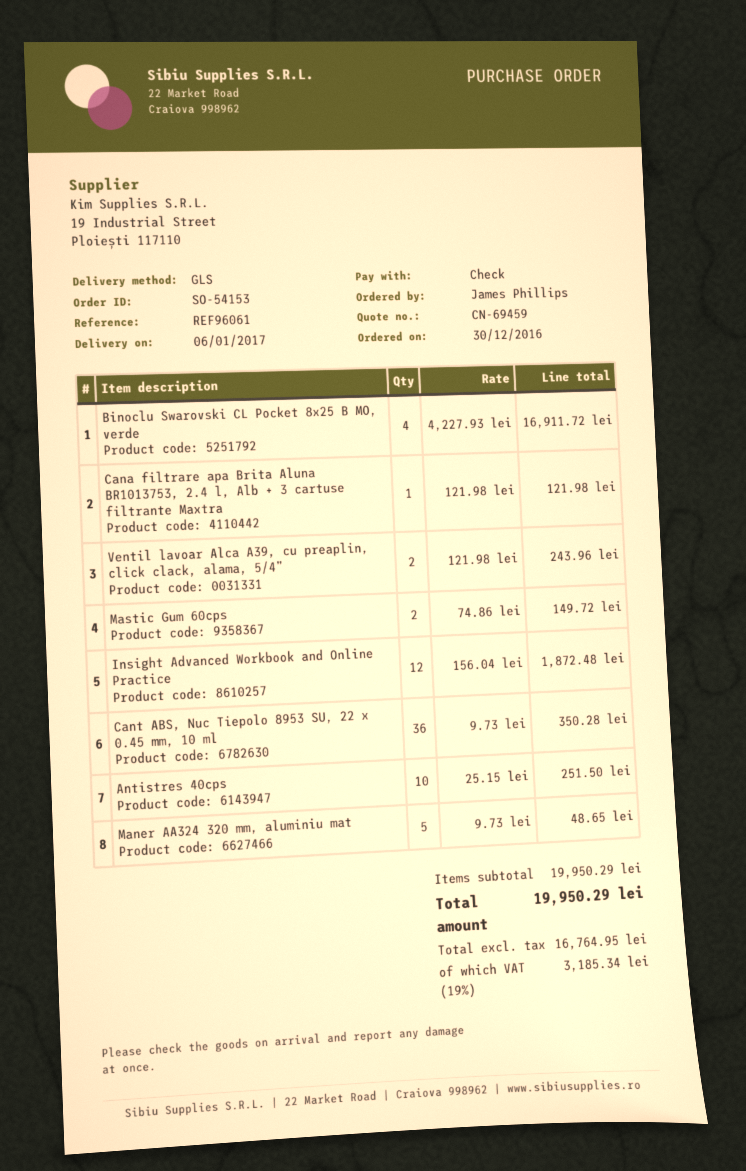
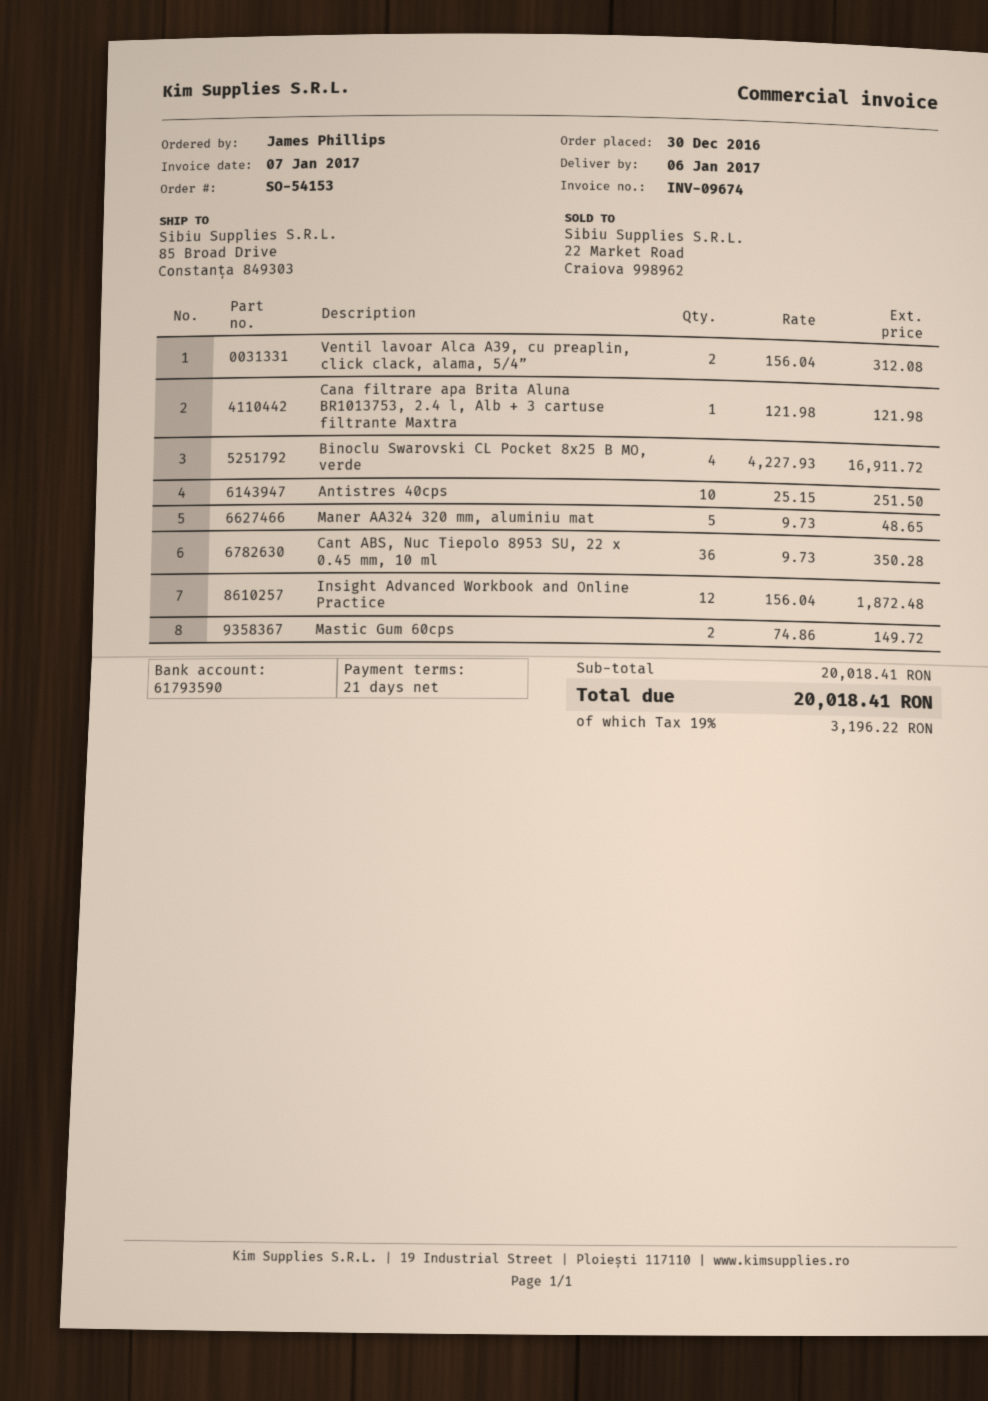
Ventil lavoar Alca A39, cu preaplin, click clack, alama, 5/4”: 2 x 121.98 = 243.96 -> 2 x 156.04 = 312.08
subtotal: 19950.29 -> 20018.41
tax: 19% = 3185.34 -> 19% = 3196.22
total: 19950.29 -> 20018.41

